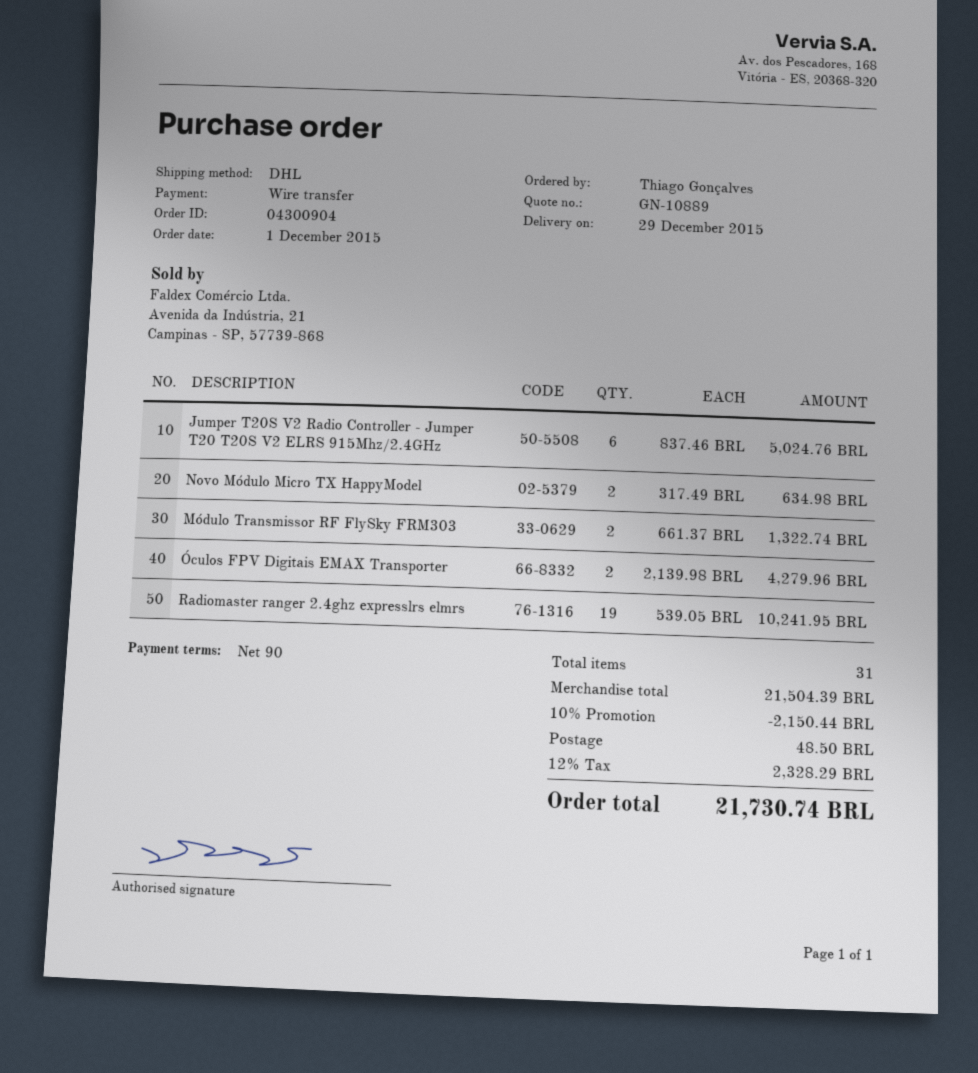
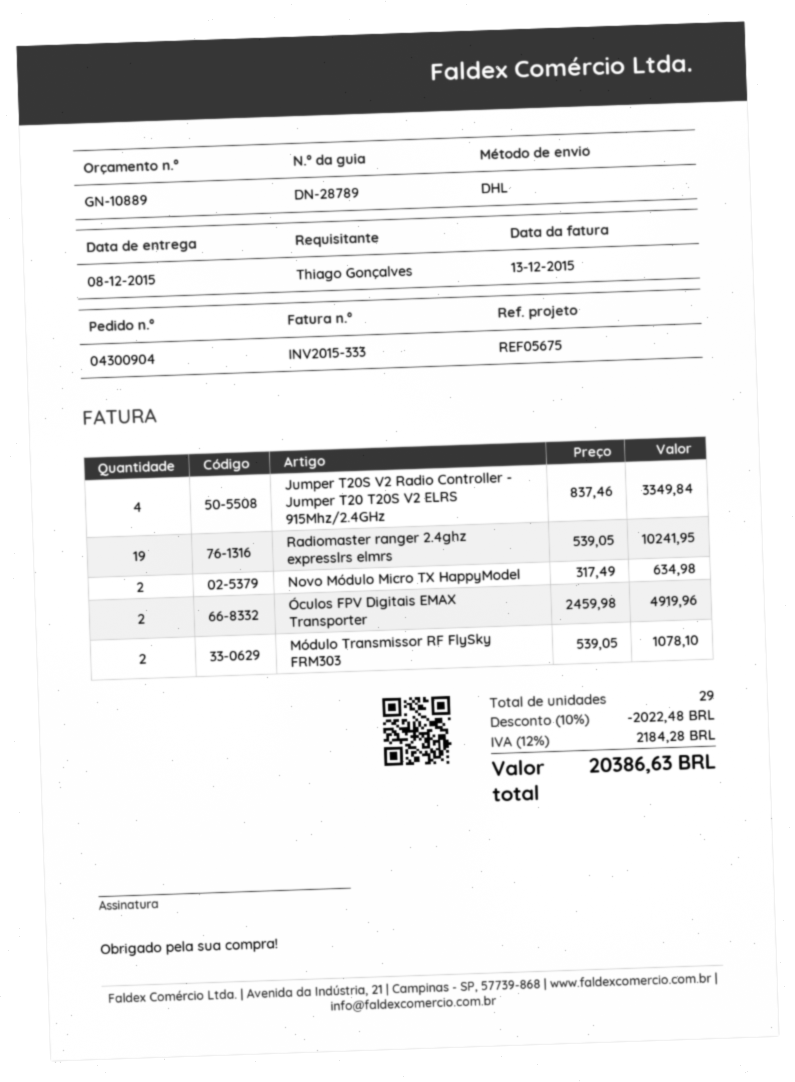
delivery date: 2015-12-29 -> 2015-12-08
Jumper T20S V2 Radio Controller - Jumper T20 T20S V2 ELRS 915Mhz/2.4GHz: 6 x 837.46 = 5024.76 -> 4 x 837.46 = 3349.84
Módulo Transmissor RF FlySky FRM303: 2 x 661.37 = 1322.74 -> 2 x 539.05 = 1078.10
Óculos FPV Digitais EMAX Transporter: 2 x 2139.98 = 4279.96 -> 2 x 2459.98 = 4919.96
total quantity: 31 -> 29
discount: 10% = 2150.44 -> 10% = 2022.48
shipping: 48.50 -> none
tax: 12% = 2328.29 -> 12% = 2184.28
total: 21730.74 -> 20386.63

